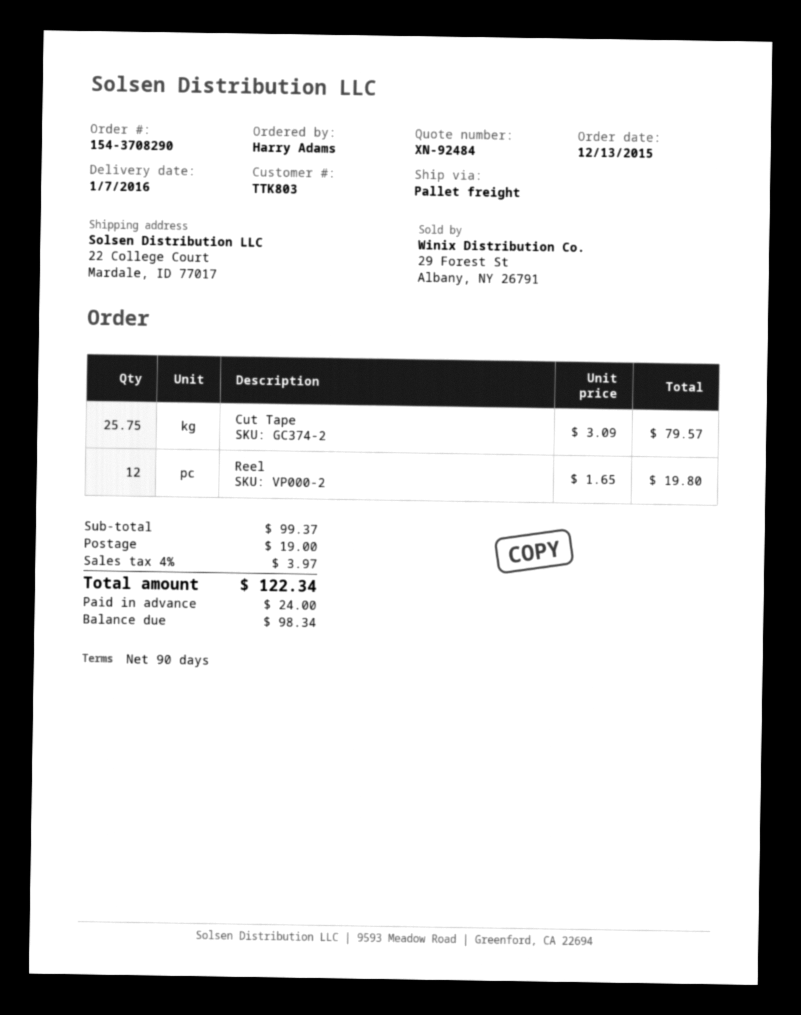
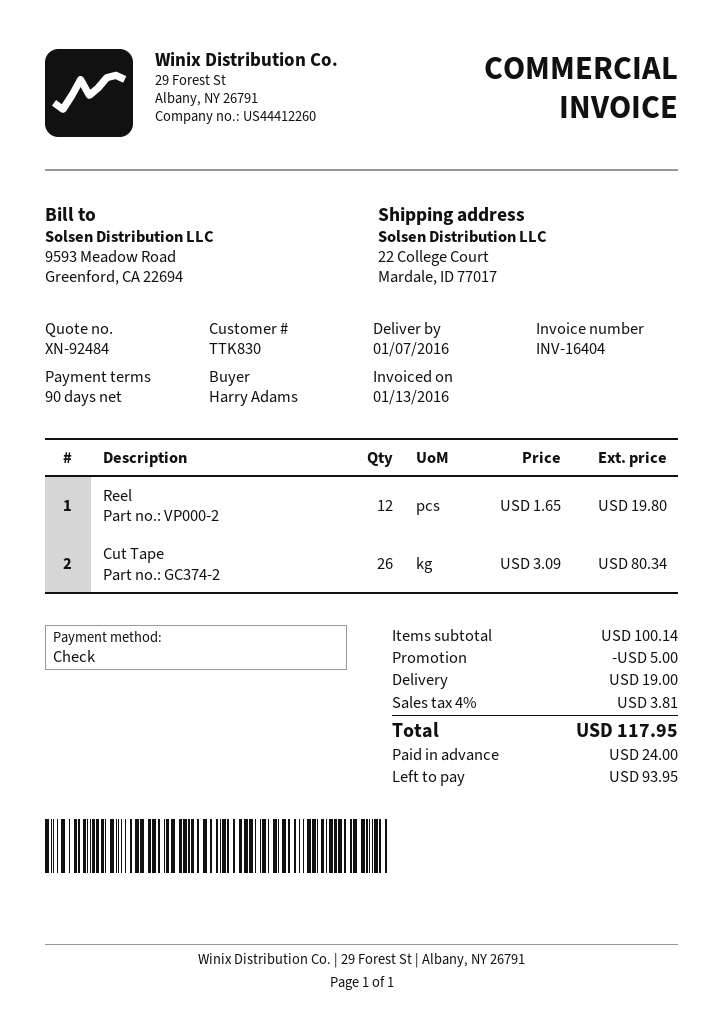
customer number: TTK803 -> TTK830
Cut Tape: 25.75 x 3.09 = 79.57 -> 26 x 3.09 = 80.34
subtotal: 99.37 -> 100.14
discount: none -> 5.00
tax: 4% = 3.97 -> 4% = 3.81
total: 122.34 -> 117.95
balance: 98.34 -> 93.95

